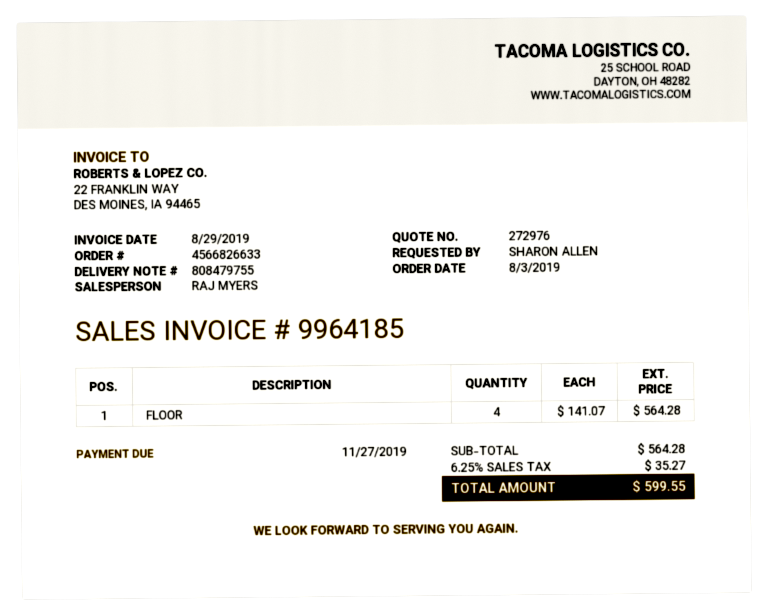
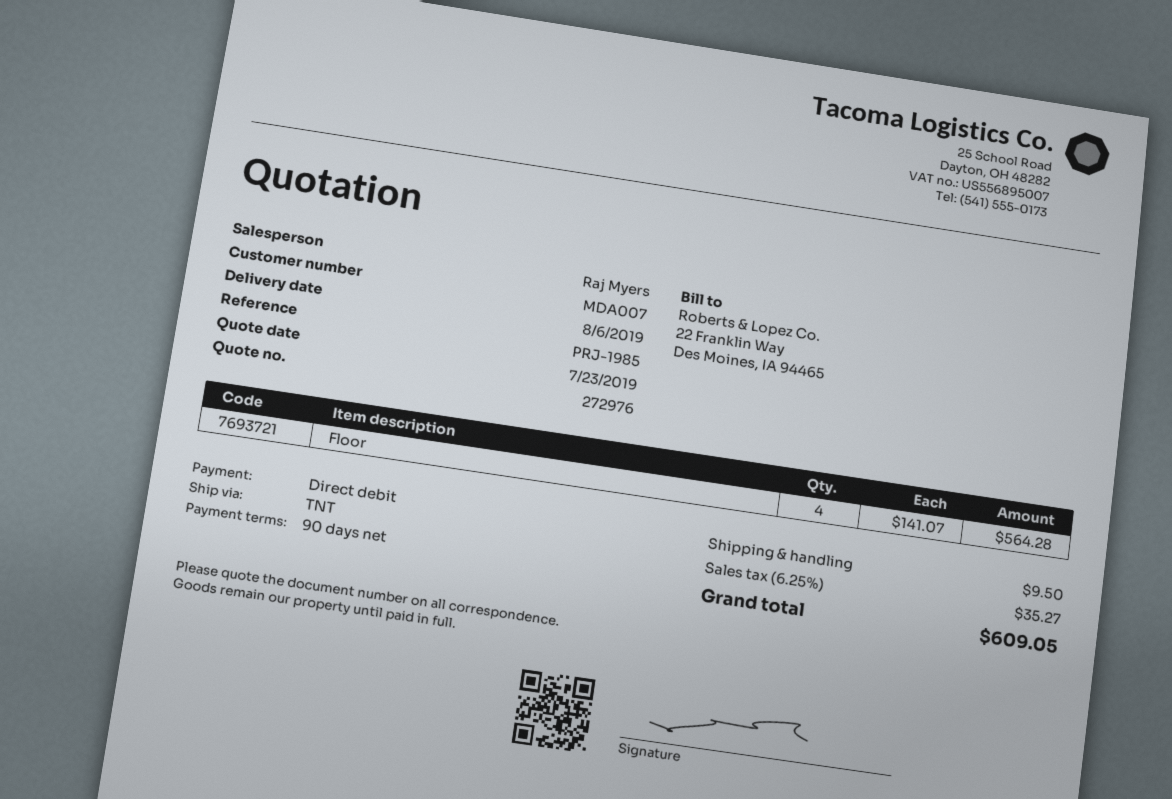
shipping: none -> 9.50
total: 599.55 -> 609.05

